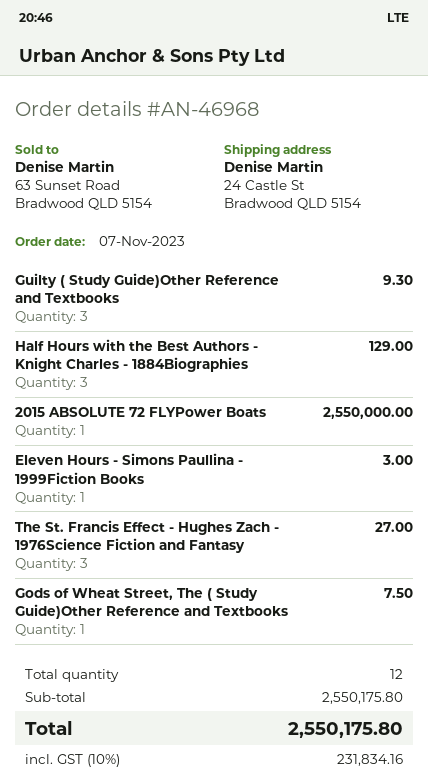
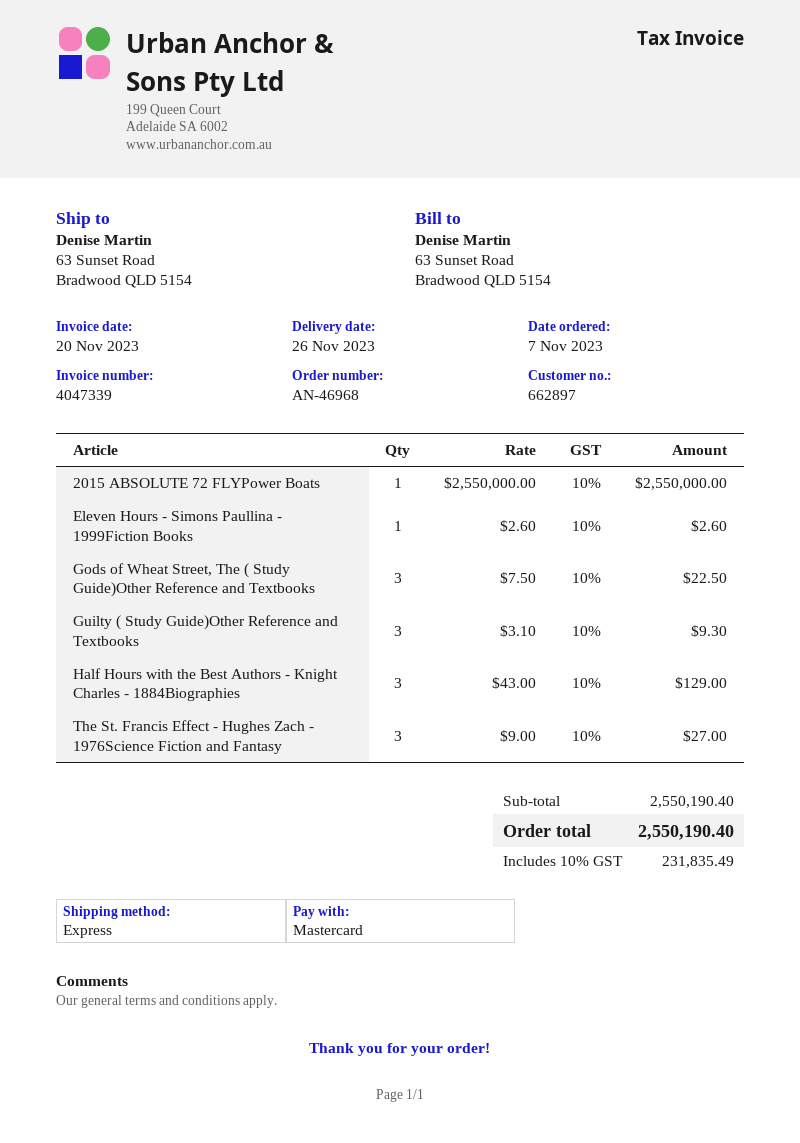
ship to: 24 Castle St, Bradwood QLD 5154 -> 63 Sunset Road, Bradwood QLD 5154
Eleven Hours - Simons Paullina - 1999Fiction Books: 1 for 3.00 -> 1 for 2.60
Gods of Wheat Street, The ( Study Guide)Other Reference and Textbooks: 1 for 7.50 -> 3 for 22.50
subtotal: 2550175.80 -> 2550190.40
tax: 10% = 231834.16 -> 10% = 231835.49
total: 2550175.80 -> 2550190.40

